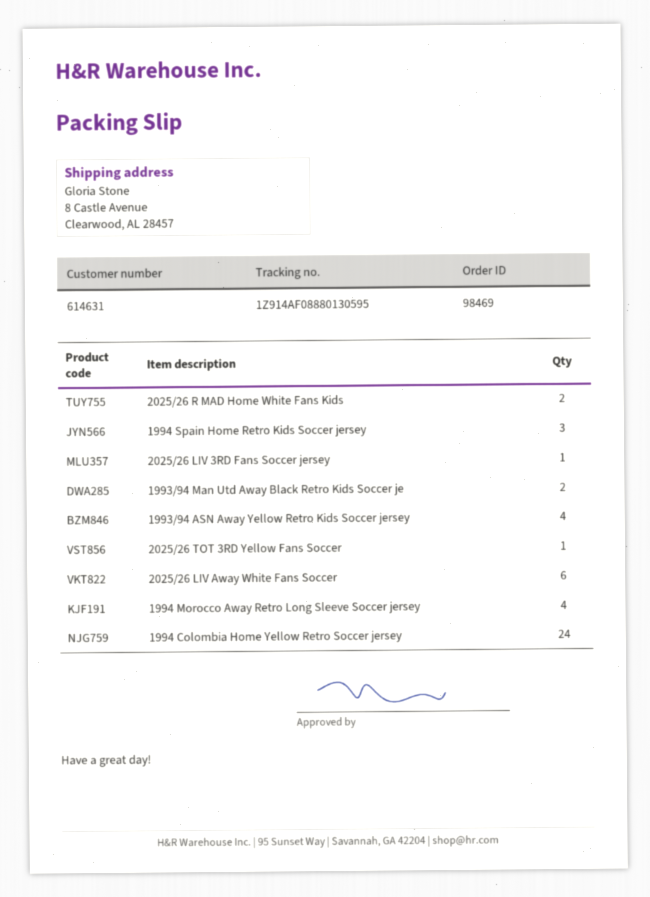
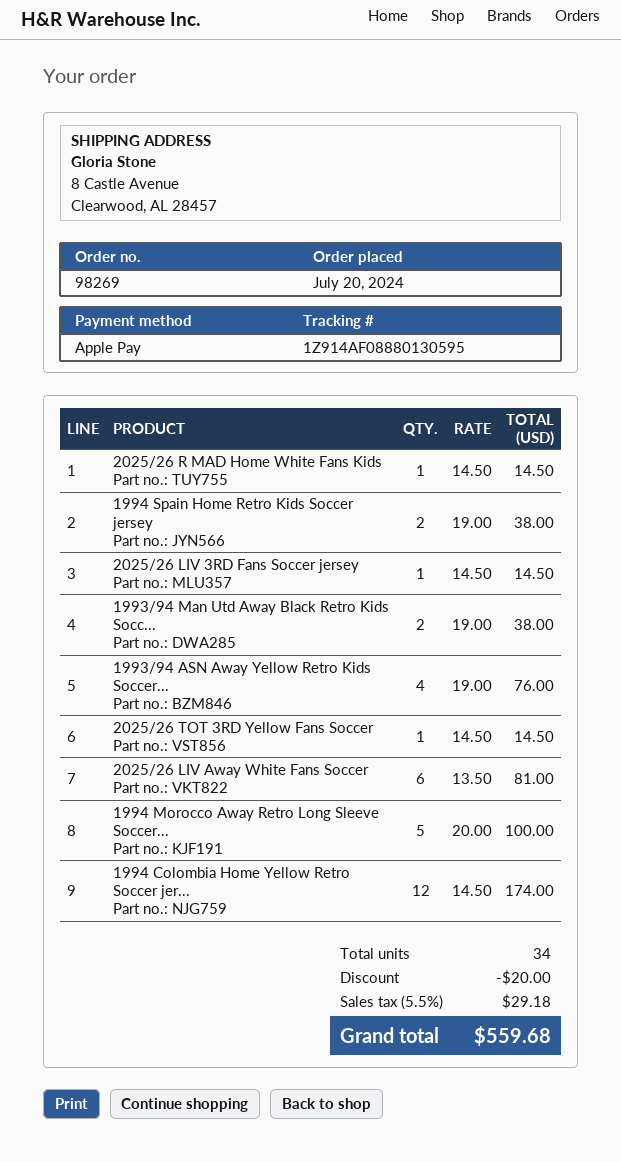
order number: 98469 -> 98269
2025/26 R MAD Home White Fans Kids: 2 -> 1
1994 Spain Home Retro Kids Soccer jersey: 3 -> 2
1994 Morocco Away Retro Long Sleeve Soccer jersey: 4 -> 5
1994 Colombia Home Yellow Retro Soccer jersey: 24 -> 12

